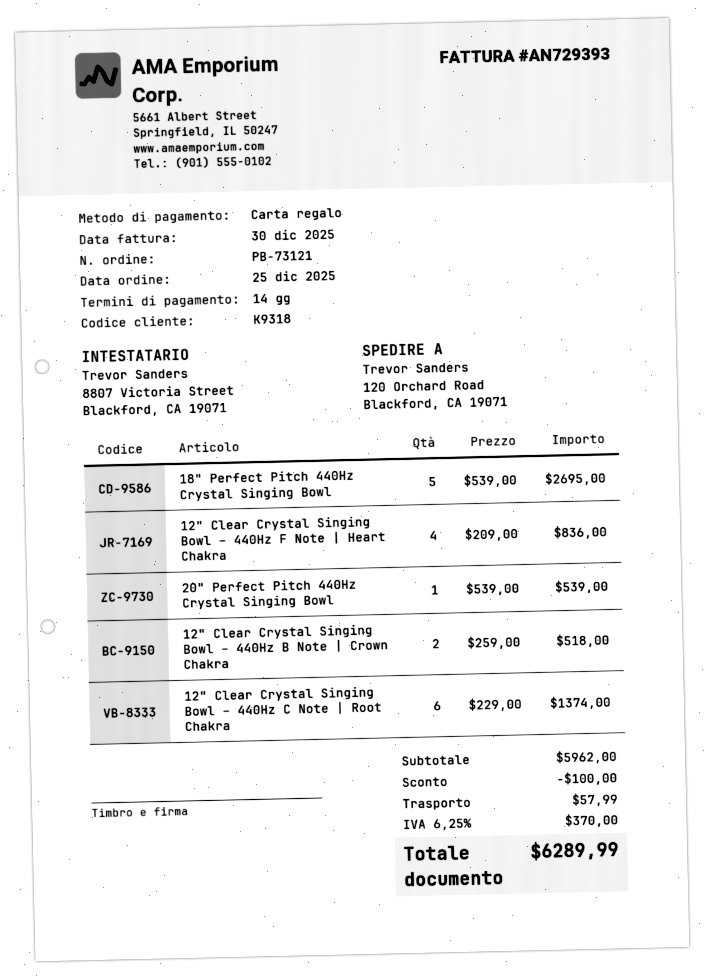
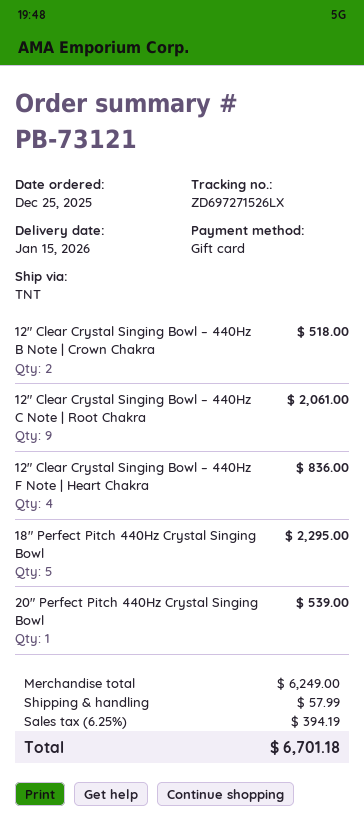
18" Perfect Pitch 440Hz Crystal Singing Bowl: 5 for 2695.00 -> 5 for 2295.00
12" Clear Crystal Singing Bowl – 440Hz C Note | Root Chakra: 6 for 1374.00 -> 9 for 2061.00
subtotal: 5962.00 -> 6249.00
discount: 100.00 -> none
tax: 6.25% = 370.00 -> 6.25% = 394.19
total: 6289.99 -> 6701.18

